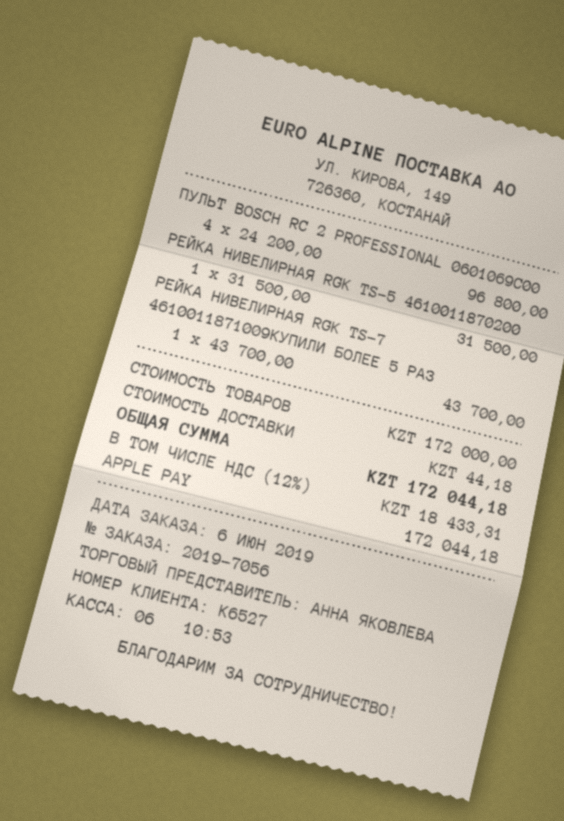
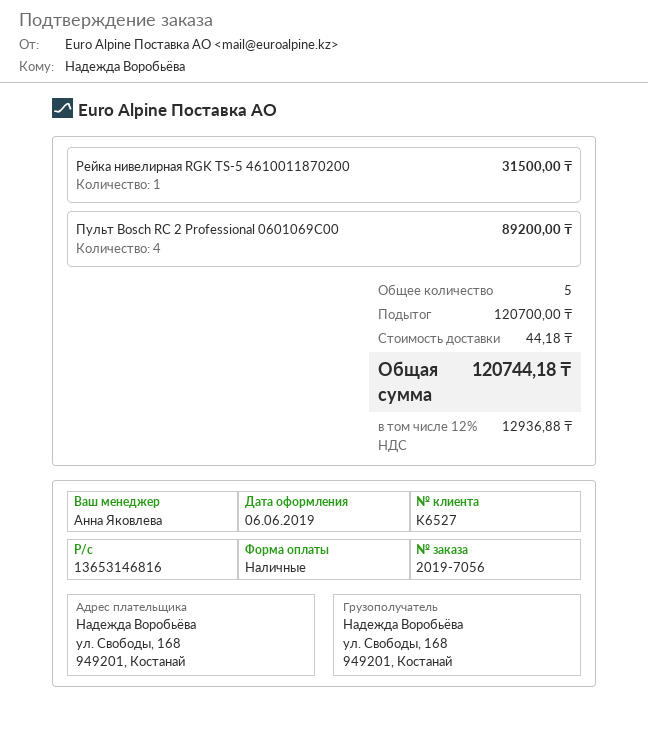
payment method: Apple Pay -> cash
ПУЛЬТ BOSCH RC 2 PROFESSIONAL 0601069C00: 4 for 96800.00 -> 4 for 89200.00
РЕЙКА НИВЕЛИРНАЯ RGK TS-7 4610011871009КУПИЛИ БОЛЕЕ 5 РАЗ: 1 for 43700.00 -> none
subtotal: 172000.00 -> 120700.00
tax: 12% = 18433.31 -> 12% = 12936.88
total: 172044.18 -> 120744.18

